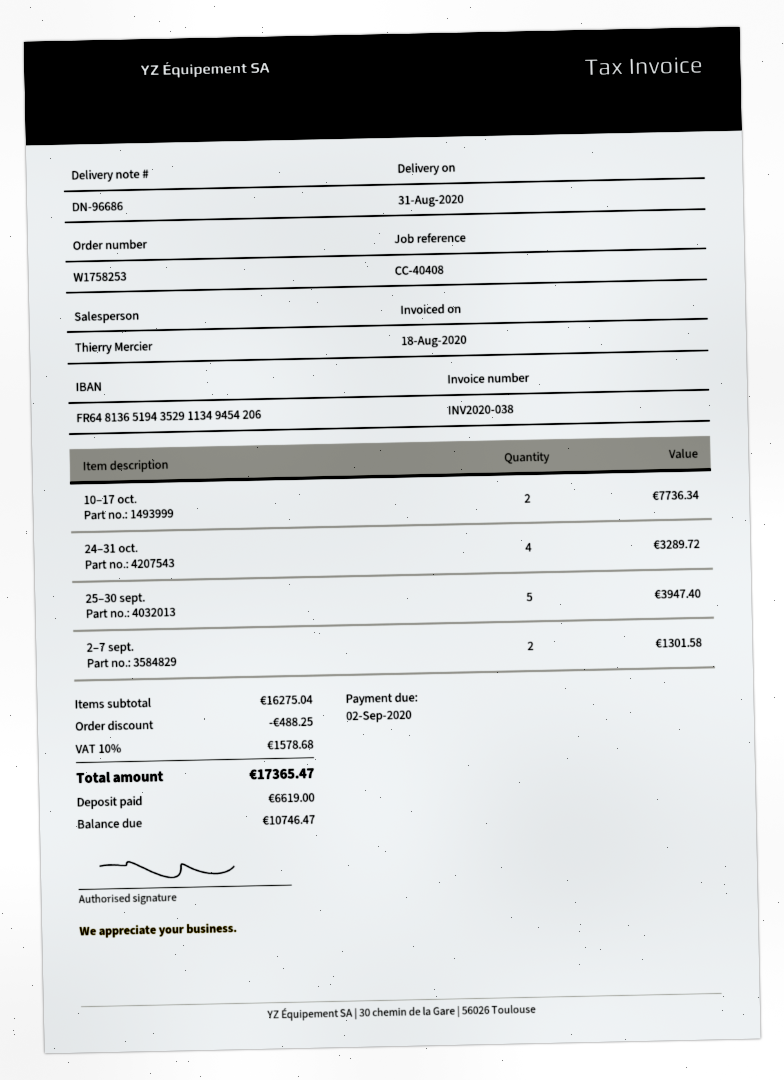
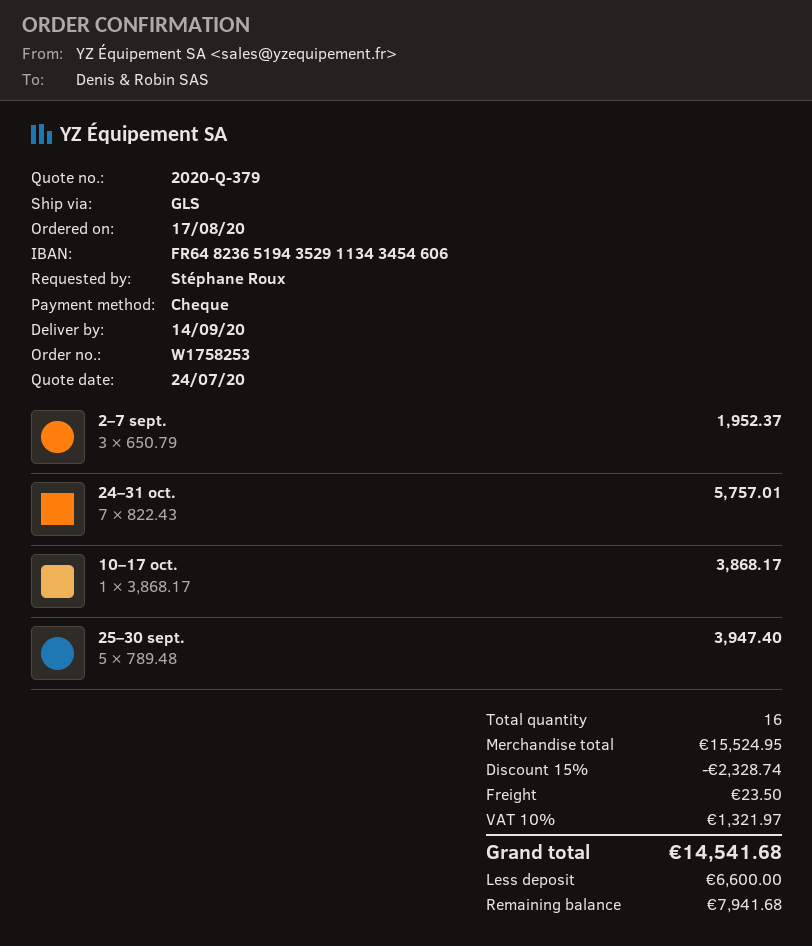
delivery date: 2020-08-31 -> 2020-09-14
bank account: FR6481365194352911349454206 -> FR6482365194352911343454606
10–17 oct.: 2 for 7736.34 -> 1 for 3868.17
24–31 oct.: 4 for 3289.72 -> 7 for 5757.01
2–7 sept.: 2 for 1301.58 -> 3 for 1952.37
subtotal: 16275.04 -> 15524.95
discount: 488.25 -> 2328.74
shipping: none -> 23.50
tax: 10% = 1578.68 -> 10% = 1321.97
total: 17365.47 -> 14541.68
deposit: 6619.00 -> 6600.00
balance: 10746.47 -> 7941.68

